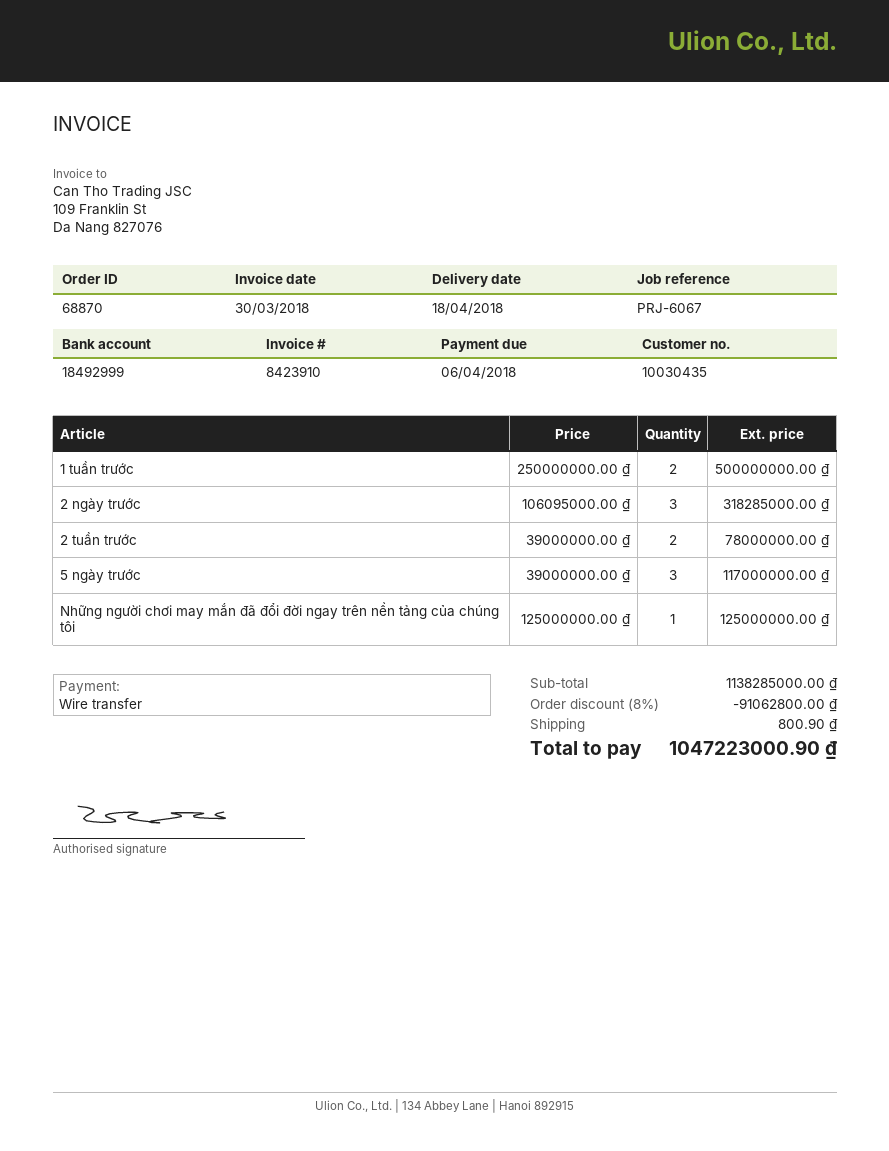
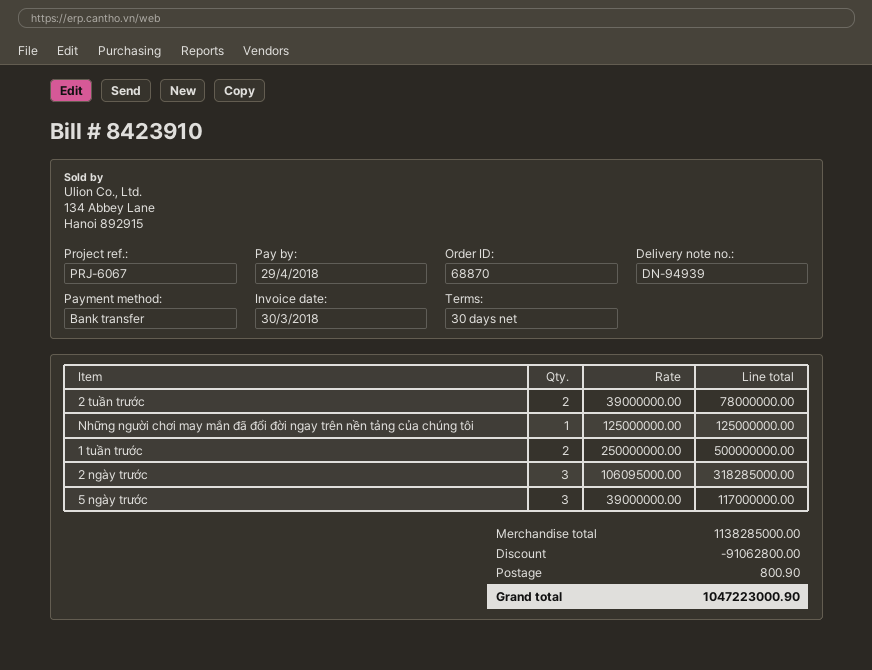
due date: 2018-04-06 -> 2018-04-29

